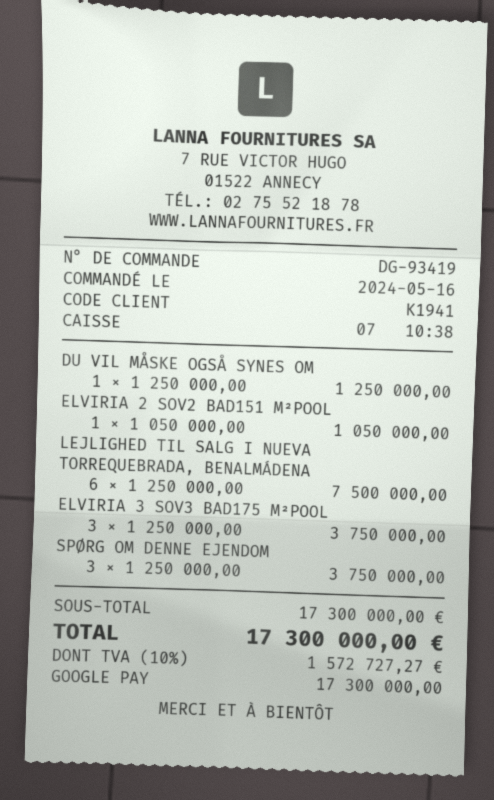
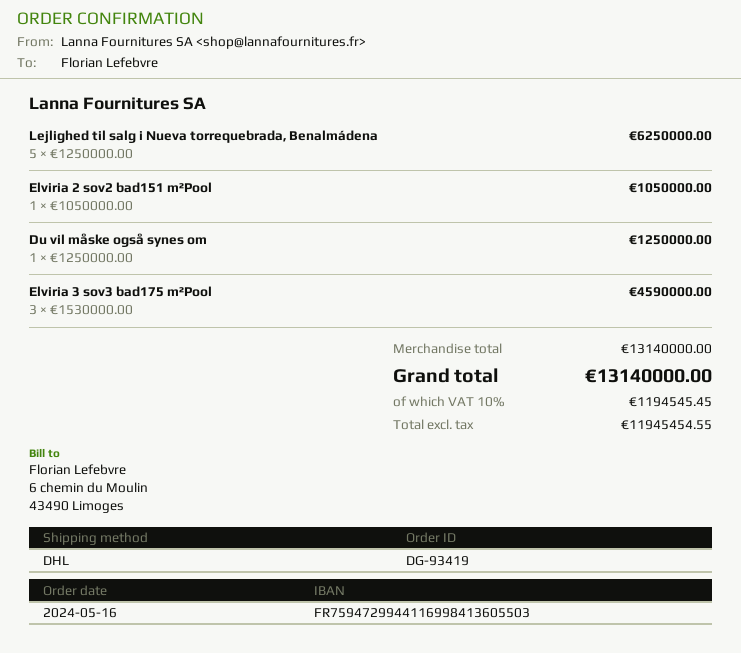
LEJLIGHED TIL SALG I NUEVA TORREQUEBRADA, BENALMÁDENA: 6 x 1250000.00 = 7500000.00 -> 5 x 1250000.00 = 6250000.00
ELVIRIA 3 SOV3 BAD175 M²POOL: 3 x 1250000.00 = 3750000.00 -> 3 x 1530000.00 = 4590000.00
SPØRG OM DENNE EJENDOM: 3 x 1250000.00 = 3750000.00 -> none
subtotal: 17300000.00 -> 13140000.00
tax: 10% = 1572727.27 -> 10% = 1194545.45
total: 17300000.00 -> 13140000.00

